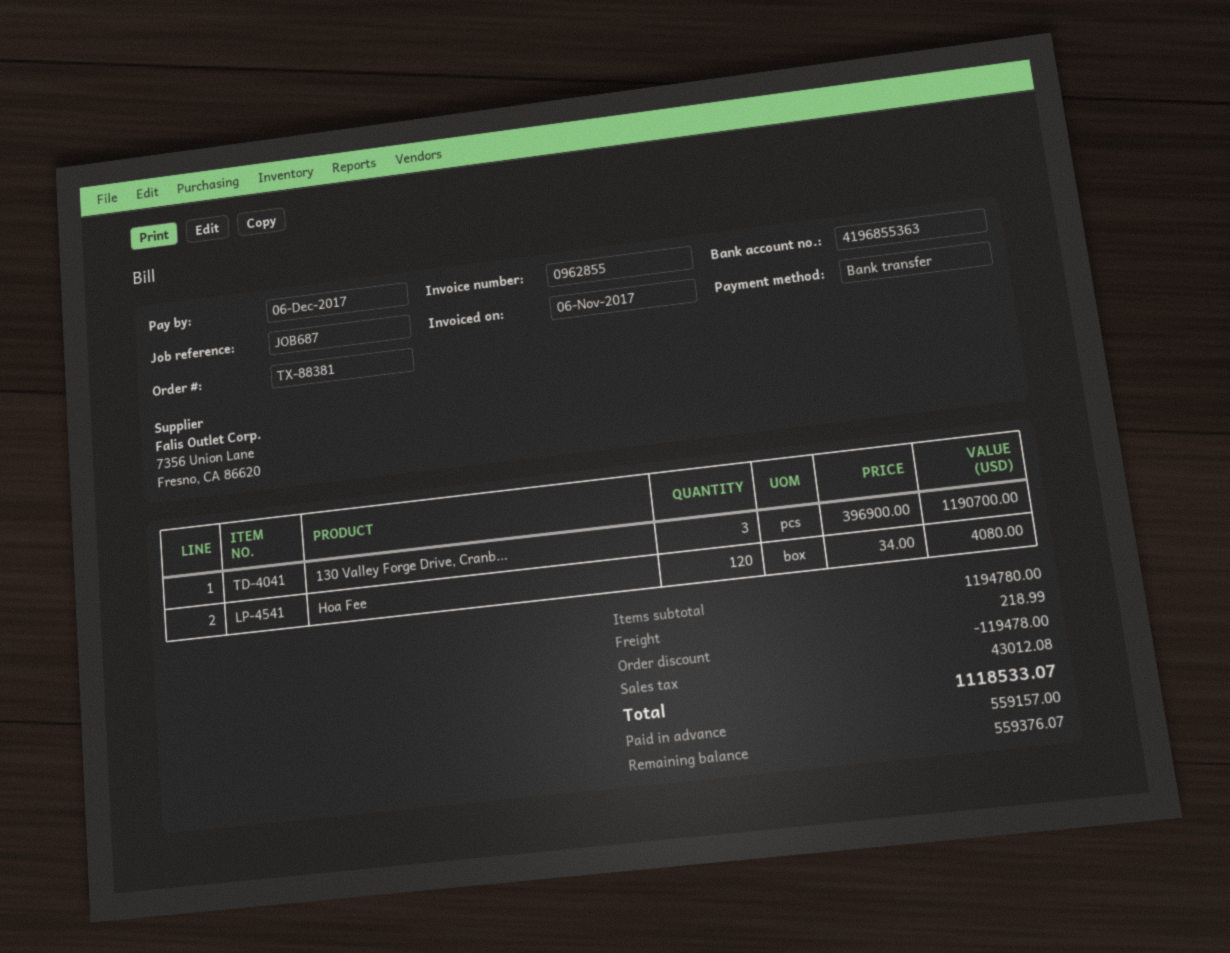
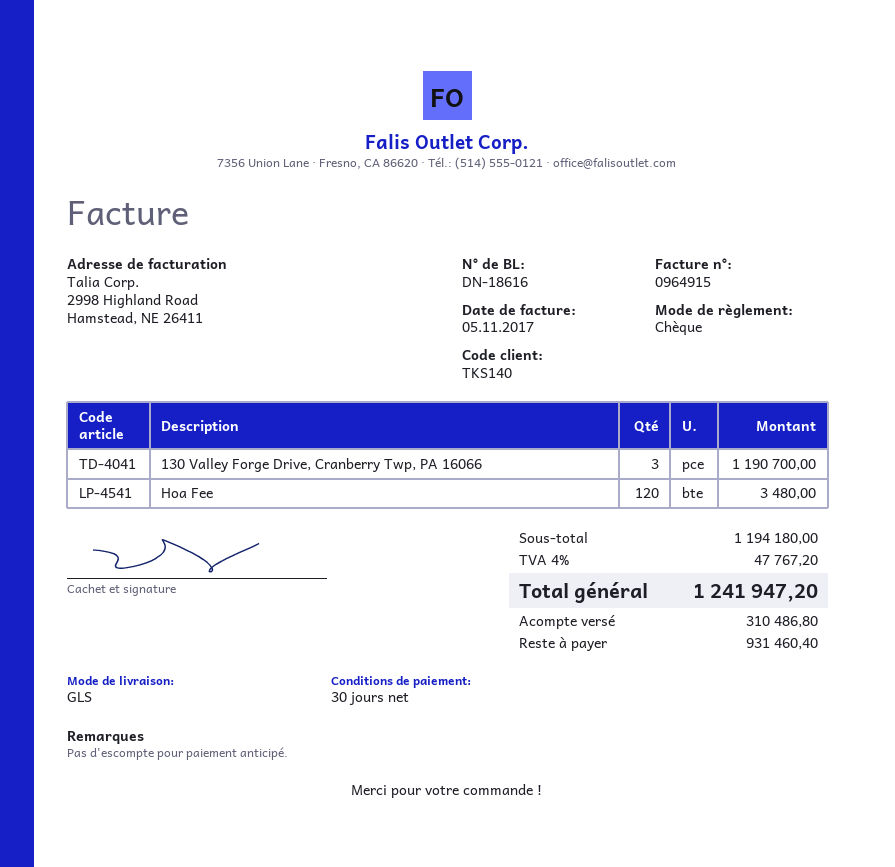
invoice number: 0962855 -> 0964915
invoice date: 2017-11-06 -> 2017-11-05
payment method: bank transfer -> cheque
Hoa Fee: 120 for 4080.00 -> 120 for 3480.00
subtotal: 1194780.00 -> 1194180.00
discount: 119478.00 -> none
shipping: 218.99 -> none
tax: 43012.08 -> 47767.20
total: 1118533.07 -> 1241947.20
deposit: 559157.00 -> 310486.80
balance: 559376.07 -> 931460.40

